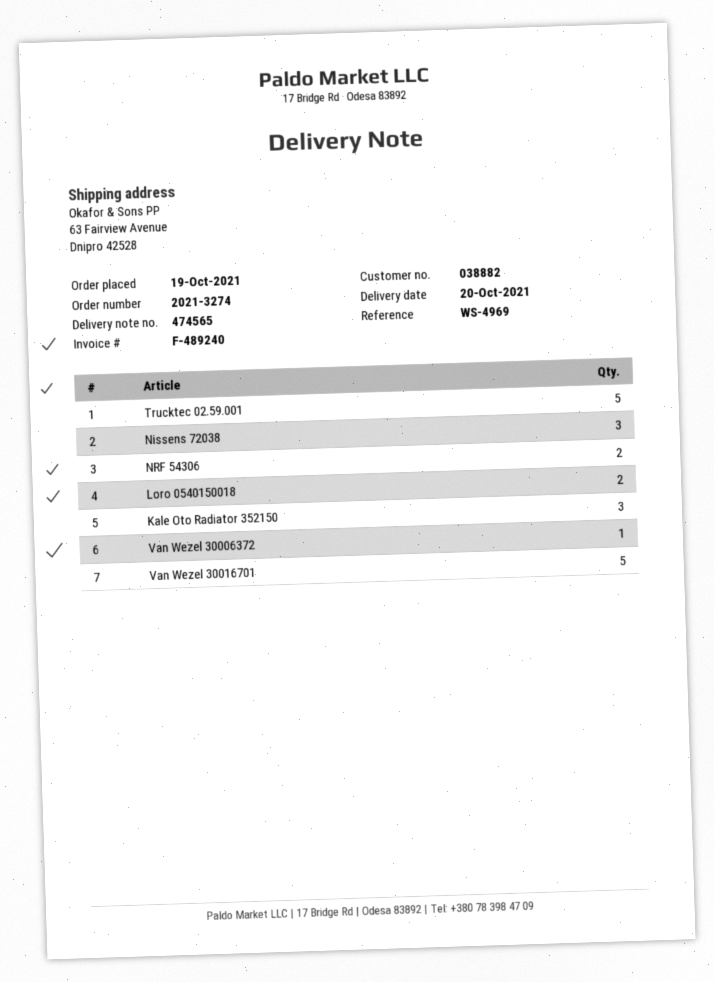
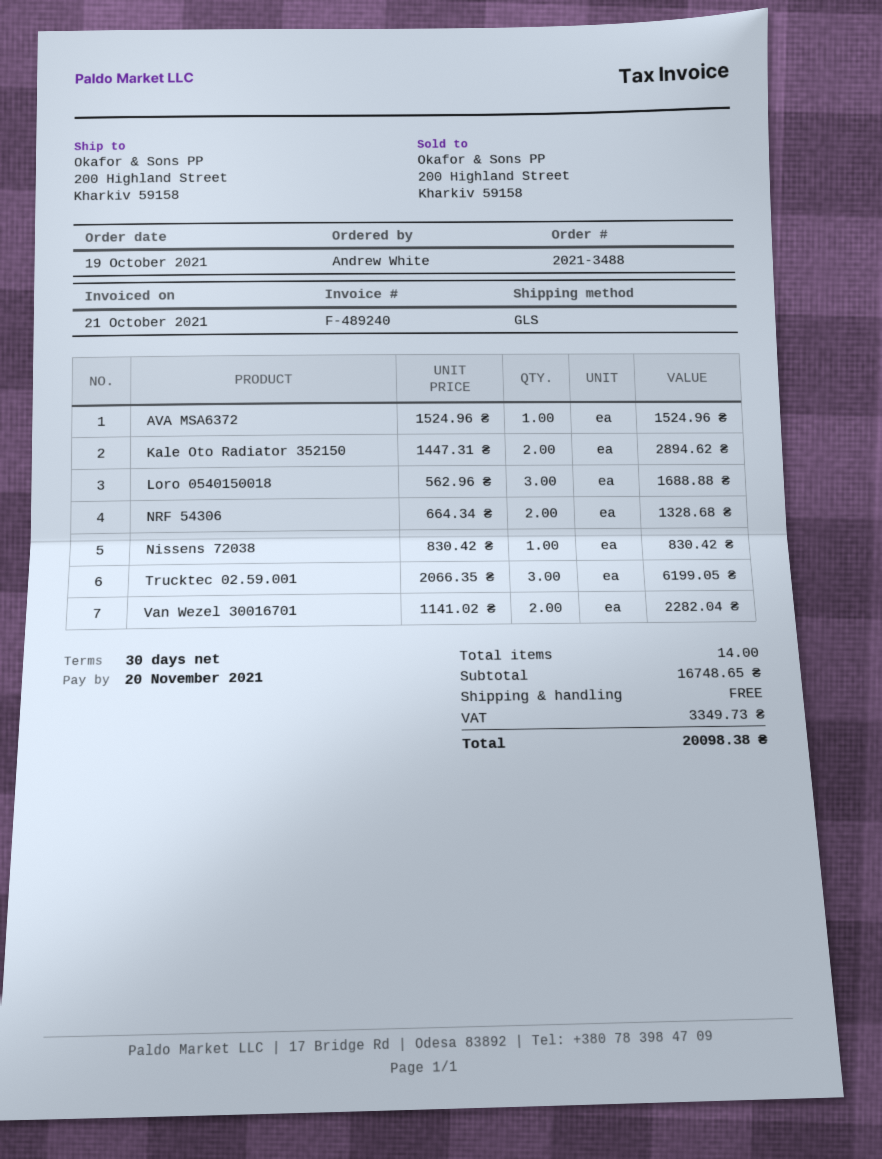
order number: 2021-3274 -> 2021-3488
ship to: 63 Fairview Avenue, Dnipro 42528 -> 200 Highland Street, Kharkiv 59158
Trucktec 02.59.001: 5 -> 3
Nissens 72038: 3 -> 1
Loro 0540150018: 2 -> 3
Kale Oto Radiator 352150: 3 -> 2
Van Wezel 30006372: 1 -> none
Van Wezel 30016701: 5 -> 2
AVA MSA6372: none -> 1

